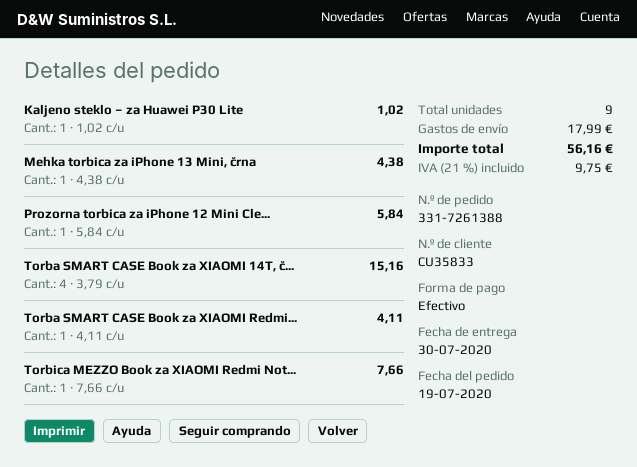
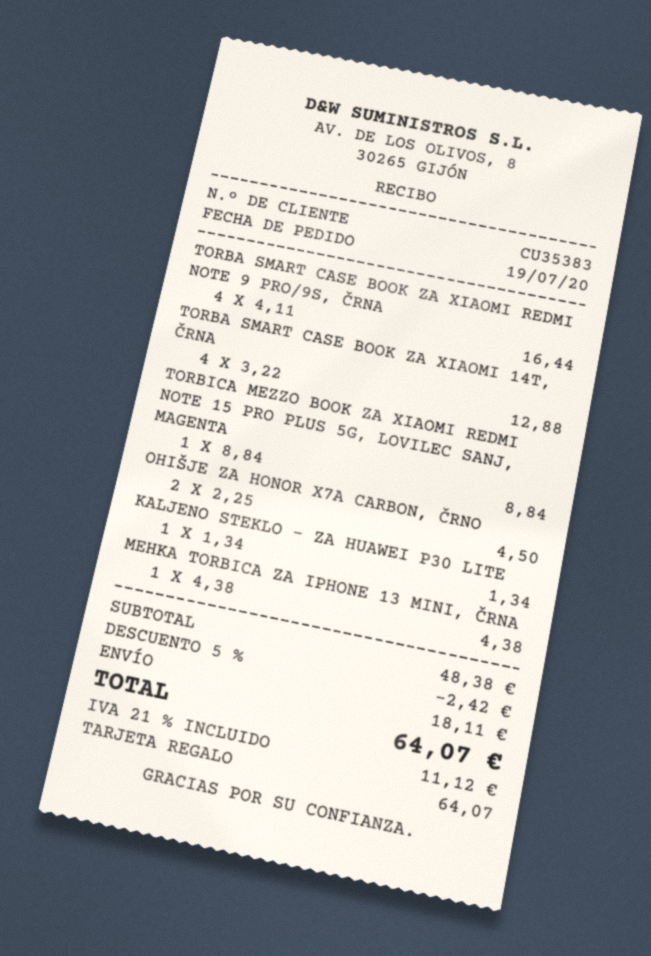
customer number: CU35833 -> CU35383
payment method: cash -> gift card
Kaljeno steklo – za Huawei P30 Lite: 1 x 1.02 = 1.02 -> 1 x 1.34 = 1.34
Prozorna torbica za iPhone 12 Mini Cle...: 1 x 5.84 = 5.84 -> none
Torba SMART CASE Book za XIAOMI 14T, č...: 4 x 3.79 = 15.16 -> 4 x 3.22 = 12.88
Torba SMART CASE Book za XIAOMI Redmi...: 1 x 4.11 = 4.11 -> 4 x 4.11 = 16.44
Torbica MEZZO Book za XIAOMI Redmi Not...: 1 x 7.66 = 7.66 -> 1 x 8.84 = 8.84
OHIŠJE ZA HONOR X7A CARBON, ČRNO: none -> 2 x 2.25 = 4.50
discount: none -> 5% = 2.42
shipping: 17.99 -> 18.11
tax: 21% = 9.75 -> 21% = 11.12
total: 56.16 -> 64.07

